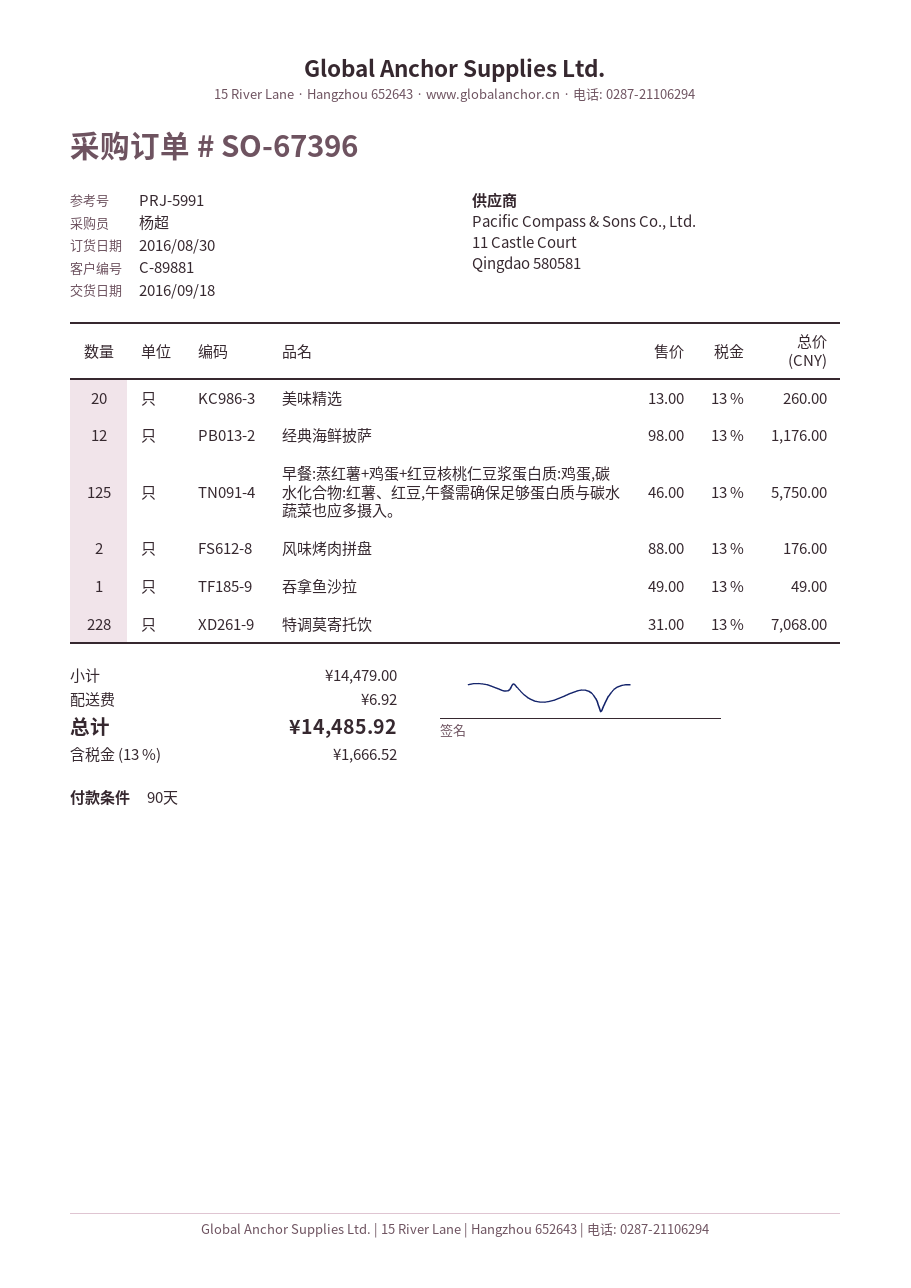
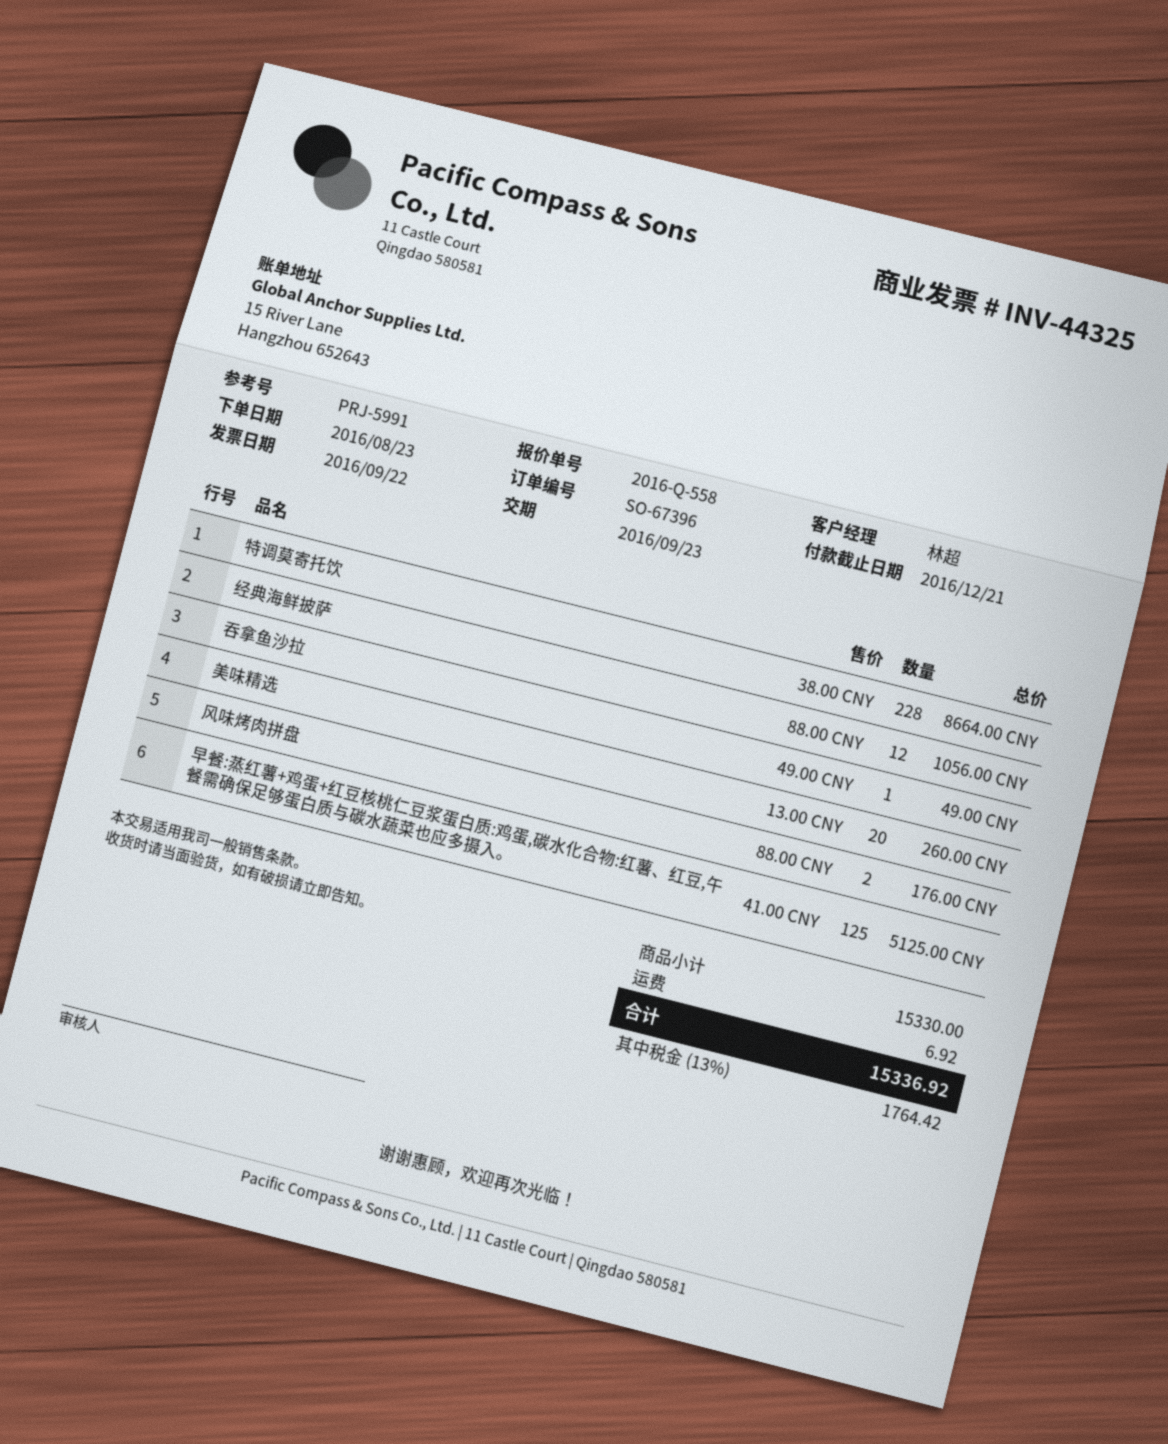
order date: 2016-08-30 -> 2016-08-23
delivery date: 2016-09-18 -> 2016-09-23
经典海鲜披萨: 12 x 98.00 = 1176.00 -> 12 x 88.00 = 1056.00
早餐:蒸红薯+鸡蛋+红豆核桃仁豆浆蛋白质:鸡蛋,碳水化合物:红薯、红豆,午餐需确保足够蛋白质与碳水蔬菜也应多摄入。: 125 x 46.00 = 5750.00 -> 125 x 41.00 = 5125.00
特调莫寄托饮: 228 x 31.00 = 7068.00 -> 228 x 38.00 = 8664.00
subtotal: 14479.00 -> 15330.00
tax: 13% = 1666.52 -> 13% = 1764.42
total: 14485.92 -> 15336.92

